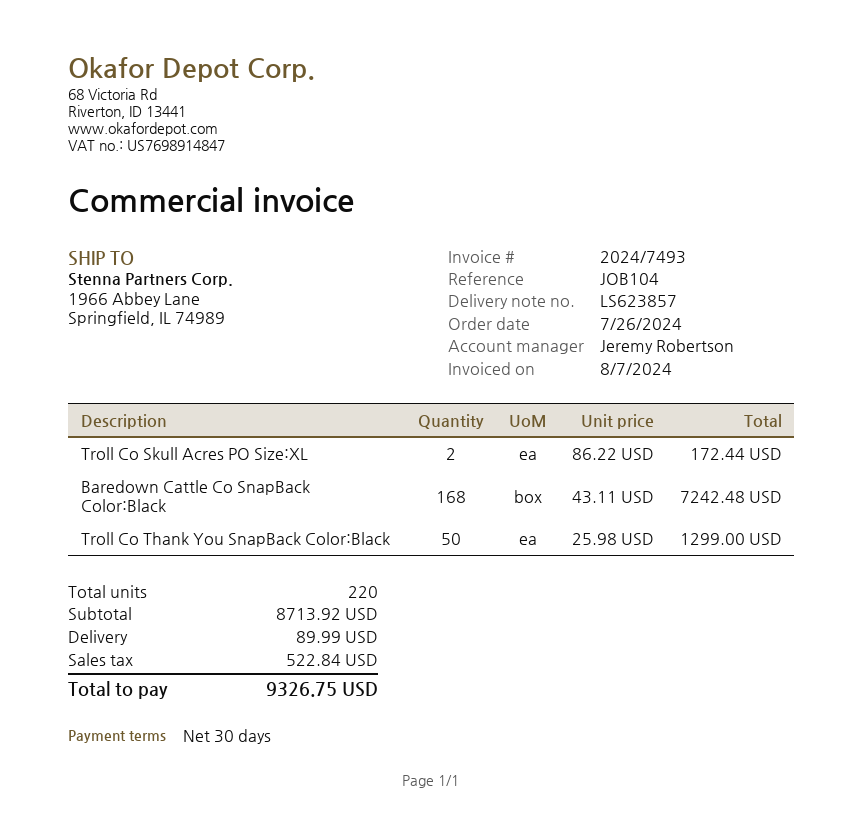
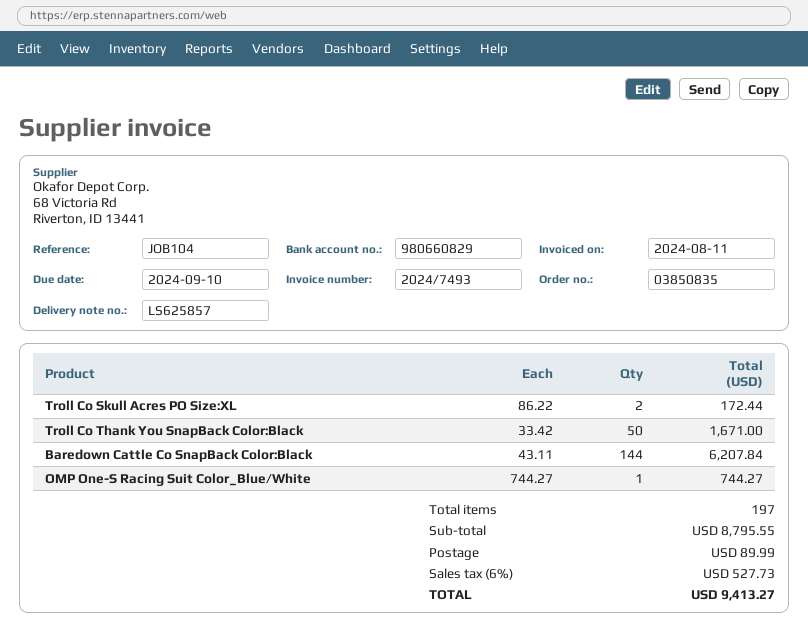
delivery note number: LS623857 -> LS625857
invoice date: 2024-08-07 -> 2024-08-11
Baredown Cattle Co SnapBack Color:Black: 168 x 43.11 = 7242.48 -> 144 x 43.11 = 6207.84
Troll Co Thank You SnapBack Color:Black: 50 x 25.98 = 1299.00 -> 50 x 33.42 = 1671.00
OMP One-S Racing Suit Color_Blue/White: none -> 1 x 744.27 = 744.27
total quantity: 220 -> 197
subtotal: 8713.92 -> 8795.55
tax: 522.84 -> 527.73
total: 9326.75 -> 9413.27

